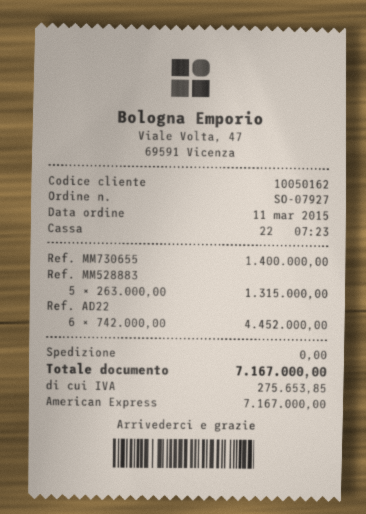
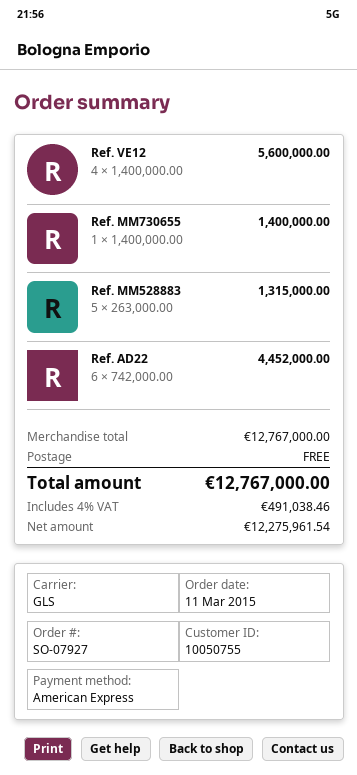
customer number: 10050162 -> 10050755
Ref. VE12: none -> 4 x 1400000.00 = 5600000.00
tax: 275653.85 -> 491038.46
total: 7167000.00 -> 12767000.00

